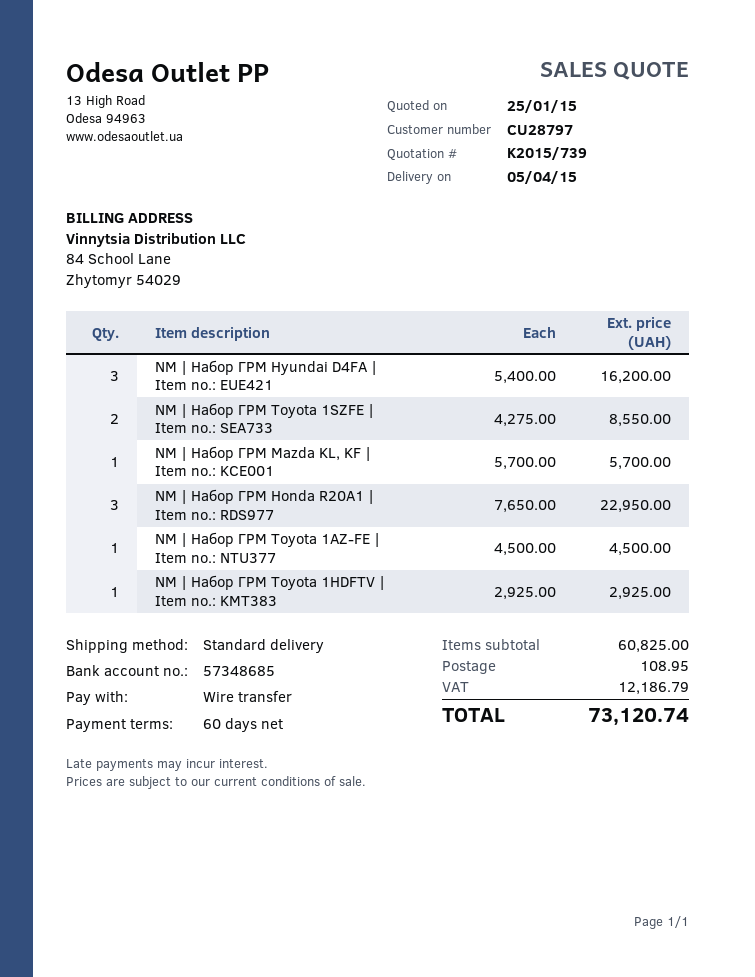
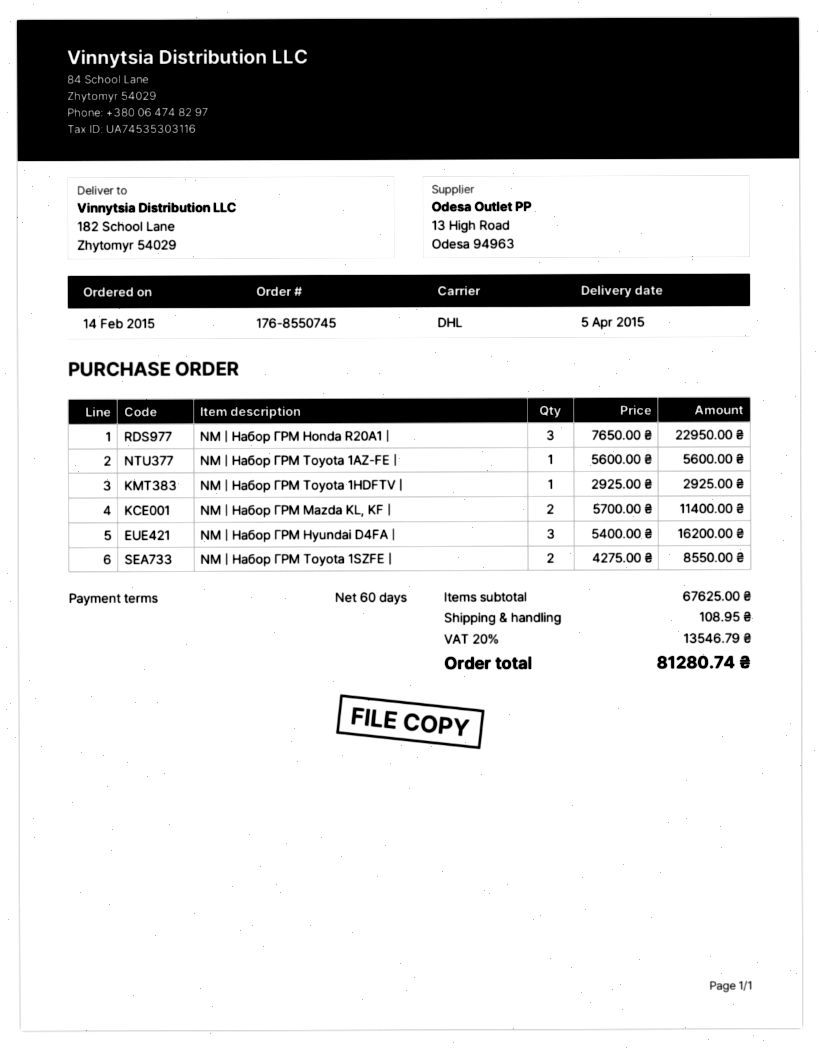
shipping method: standard -> DHL
NM | Набор ГРМ Mazda KL, KF |: 1 x 5700.00 = 5700.00 -> 2 x 5700.00 = 11400.00
NM | Набор ГРМ Toyota 1AZ-FE |: 1 x 4500.00 = 4500.00 -> 1 x 5600.00 = 5600.00
subtotal: 60825.00 -> 67625.00
tax: 12186.79 -> 13546.79
total: 73120.74 -> 81280.74

